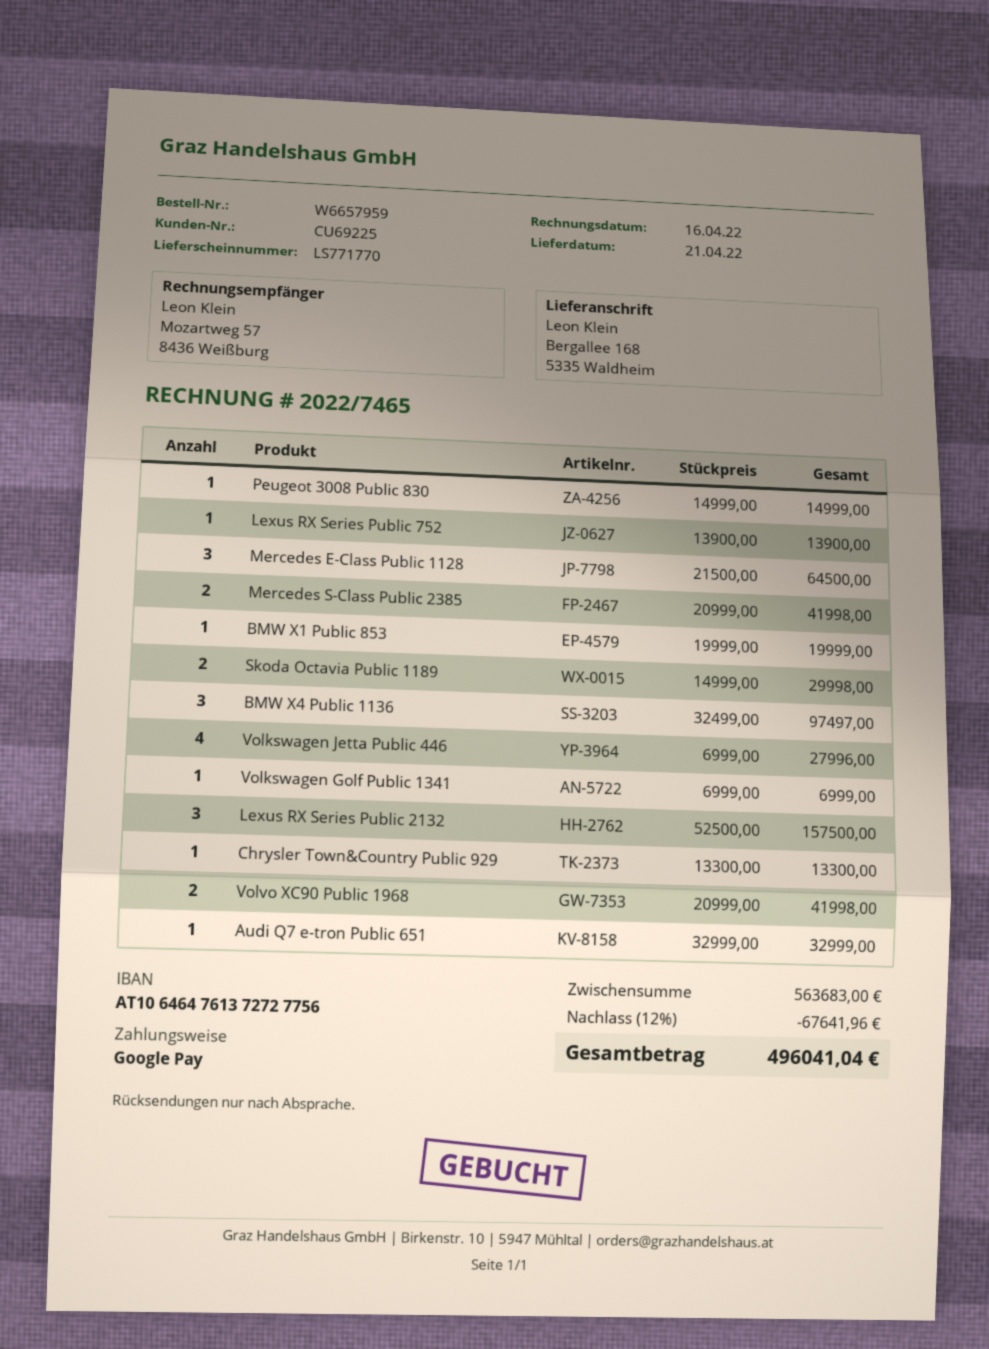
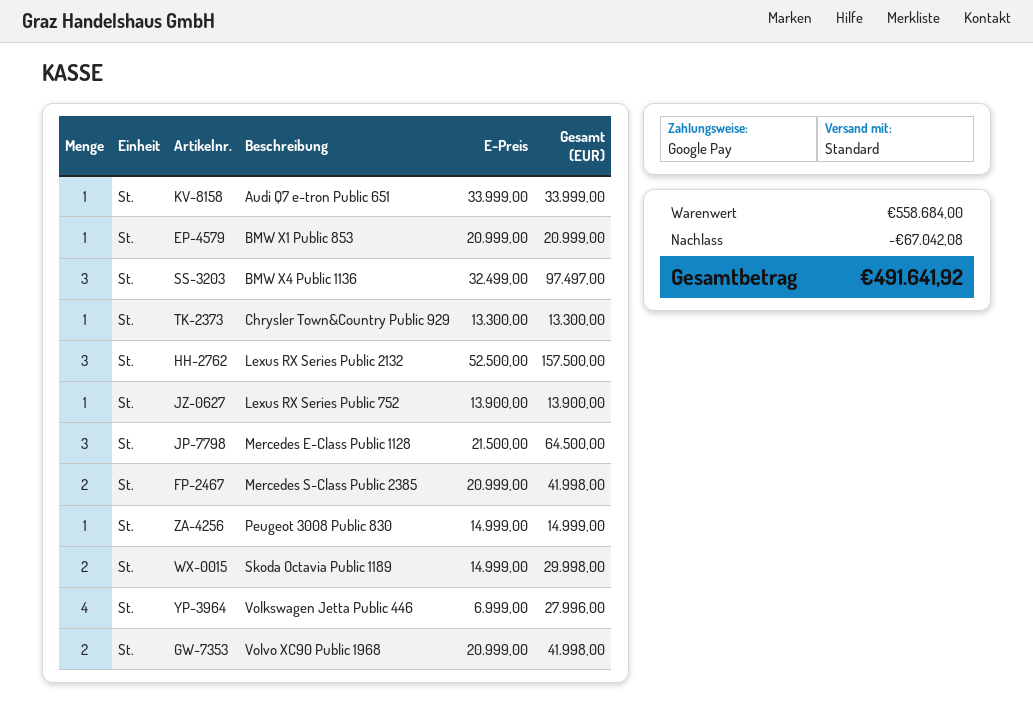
BMW X1 Public 853: 1 x 19999.00 = 19999.00 -> 1 x 20999.00 = 20999.00
Volkswagen Golf Public 1341: 1 x 6999.00 = 6999.00 -> none
Audi Q7 e-tron Public 651: 1 x 32999.00 = 32999.00 -> 1 x 33999.00 = 33999.00
subtotal: 563683.00 -> 558684.00
discount: 67641.96 -> 67042.08
total: 496041.04 -> 491641.92

